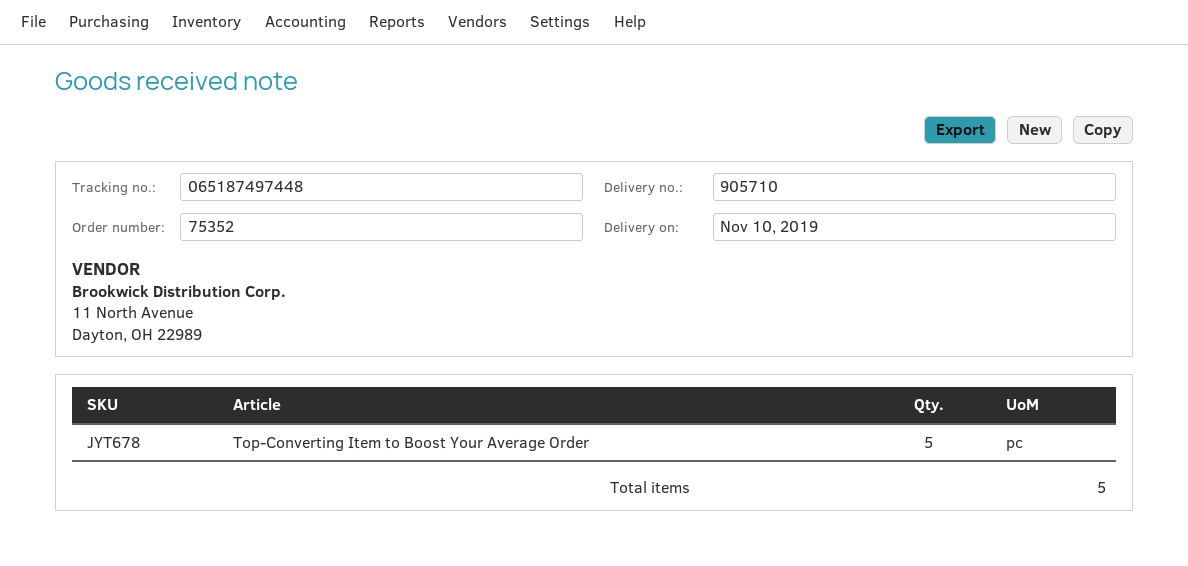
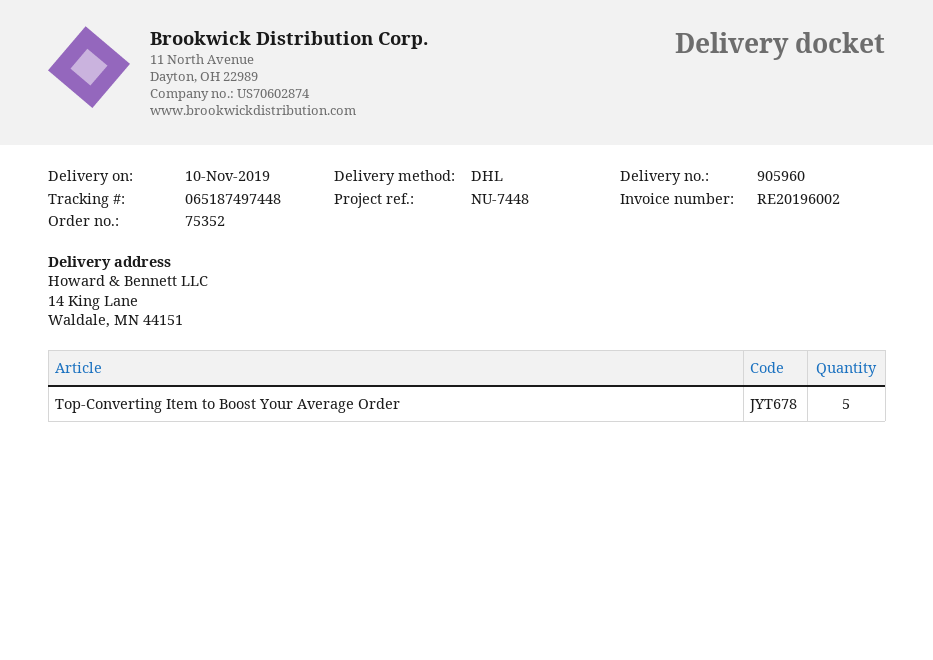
delivery note number: 905710 -> 905960

